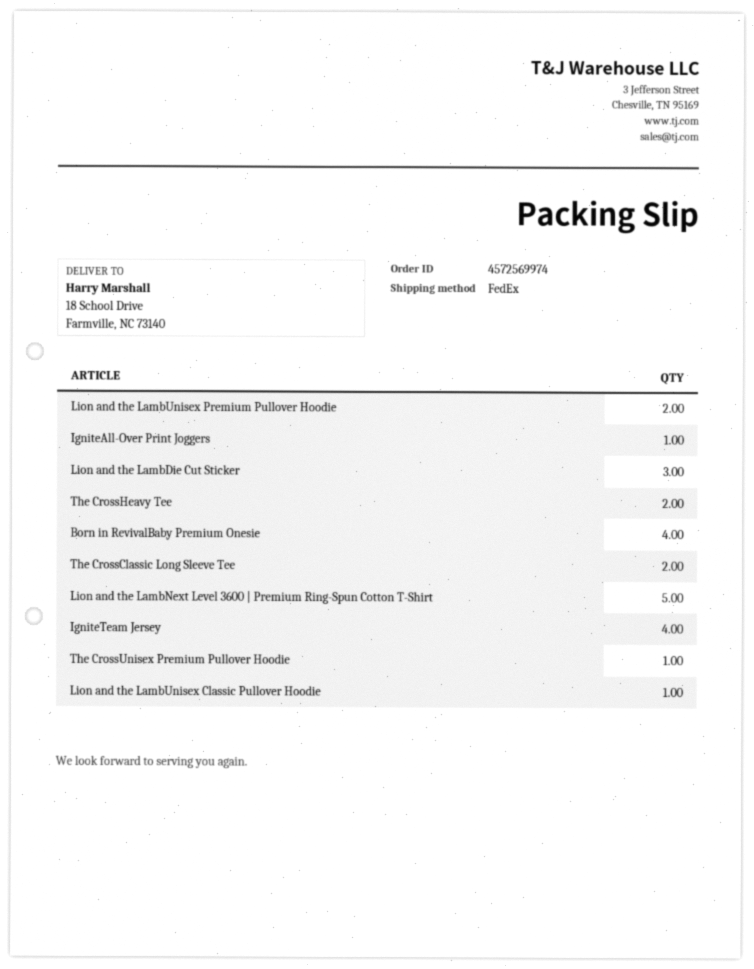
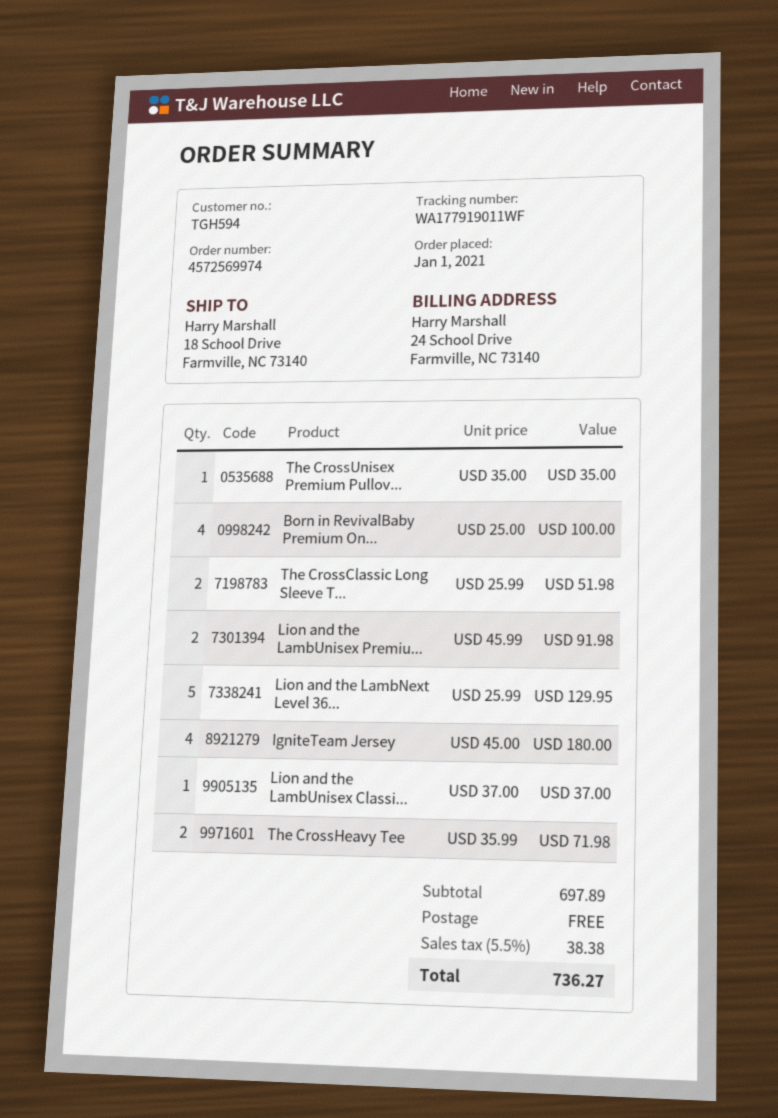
IgniteAll-Over Print Joggers: 1 -> none
Lion and the LambDie Cut Sticker: 3 -> none

